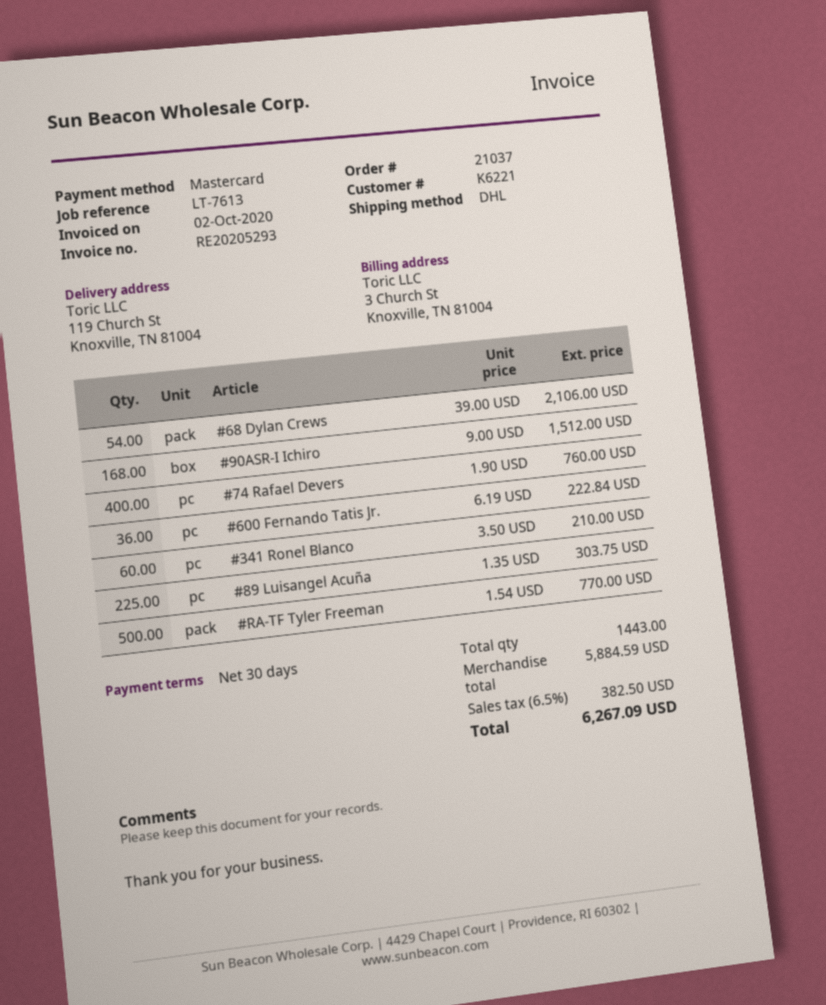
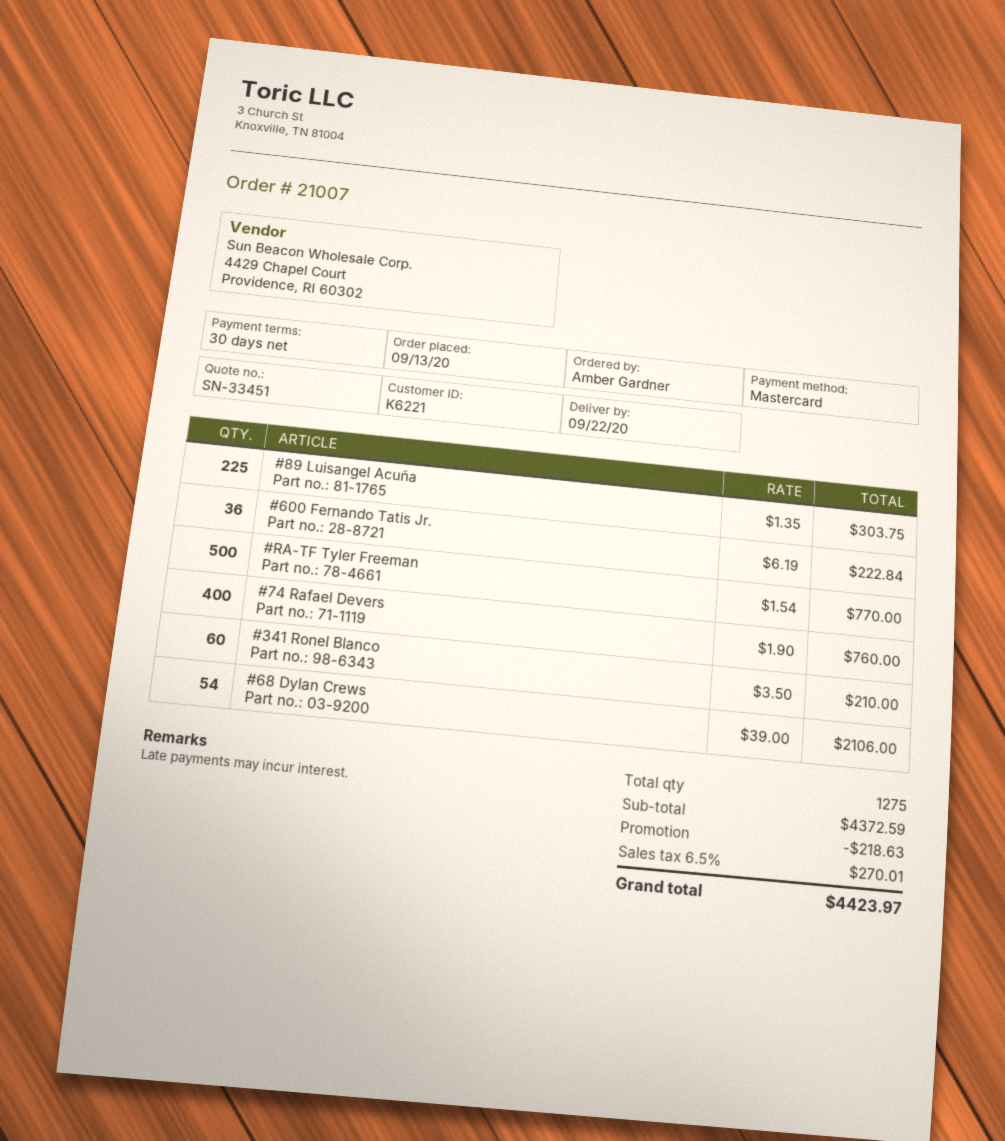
order number: 21037 -> 21007
#90ASR-I Ichiro: 168 x 9.00 = 1512.00 -> none
total quantity: 1443 -> 1275
subtotal: 5884.59 -> 4372.59
discount: none -> 218.63
tax: 6.5% = 382.50 -> 6.5% = 270.01
total: 6267.09 -> 4423.97

